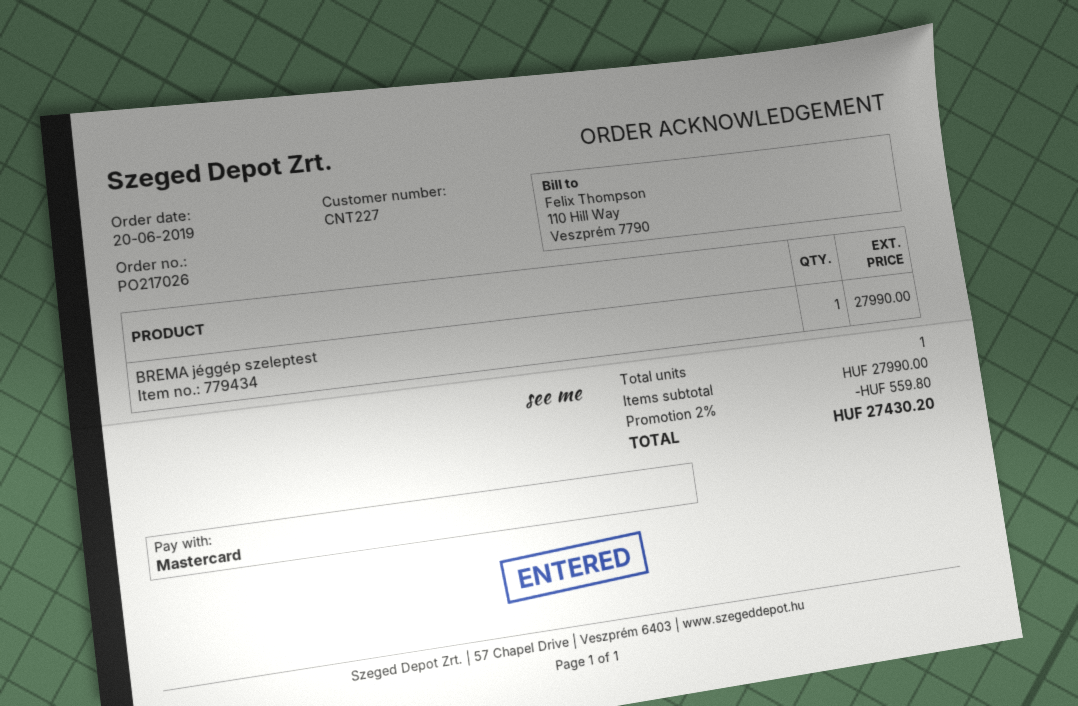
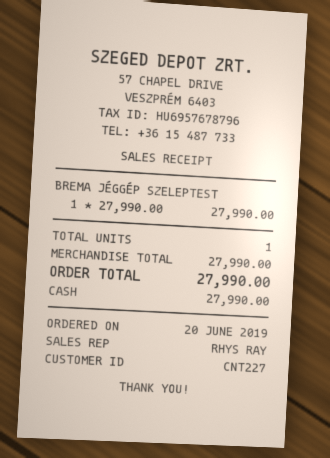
payment method: Mastercard -> cash
discount: 2% = 559.80 -> none
total: 27430.20 -> 27990.00

